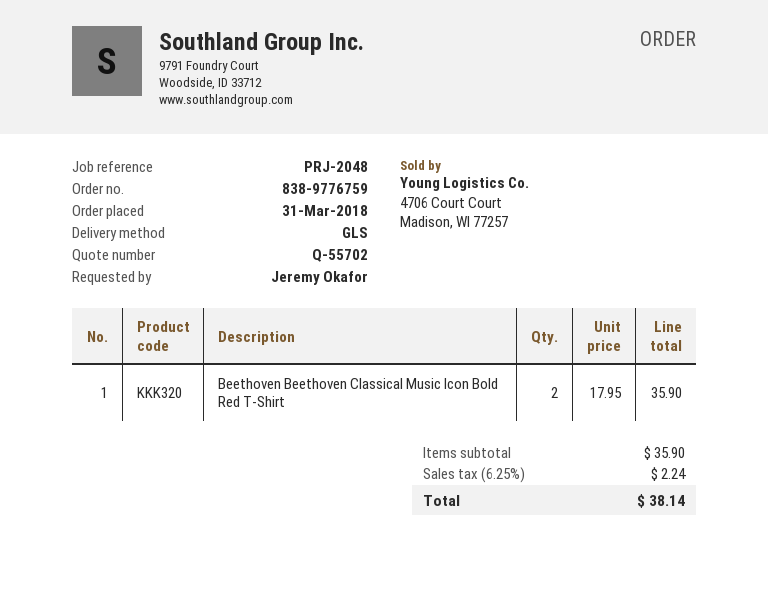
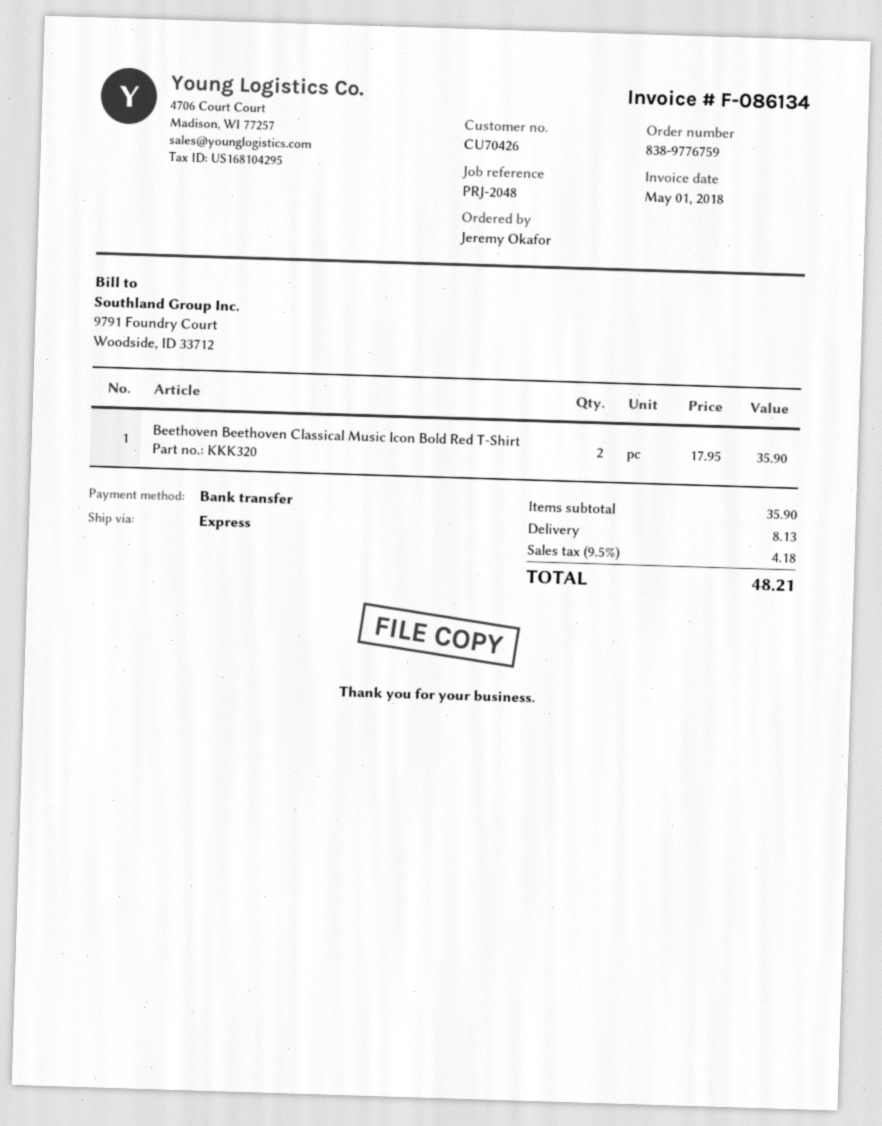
shipping method: GLS -> express
shipping: none -> 8.13
tax: 6.25% = 2.24 -> 9.5% = 4.18
total: 38.14 -> 48.21

